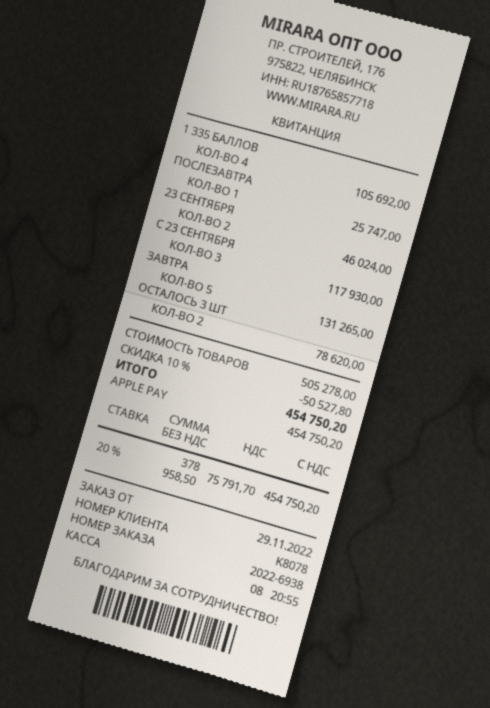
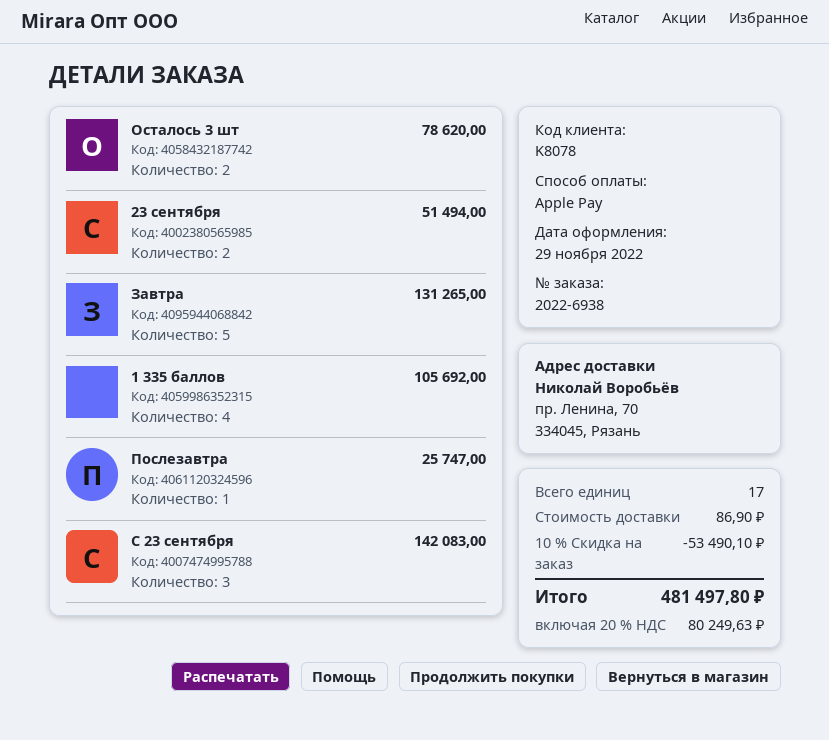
23 СЕНТЯБРЯ: 2 for 46024.00 -> 2 for 51494.00
С 23 СЕНТЯБРЯ: 3 for 117930.00 -> 3 for 142083.00
discount: 10% = 50527.80 -> 10% = 53490.10
shipping: none -> 86.90
tax: 20% = 75791.70 -> 20% = 80249.63
total: 454750.20 -> 481497.80

